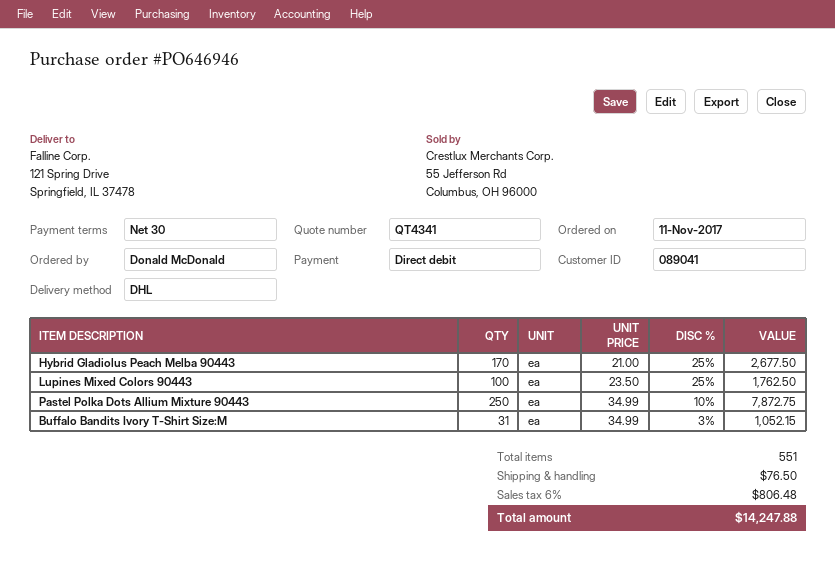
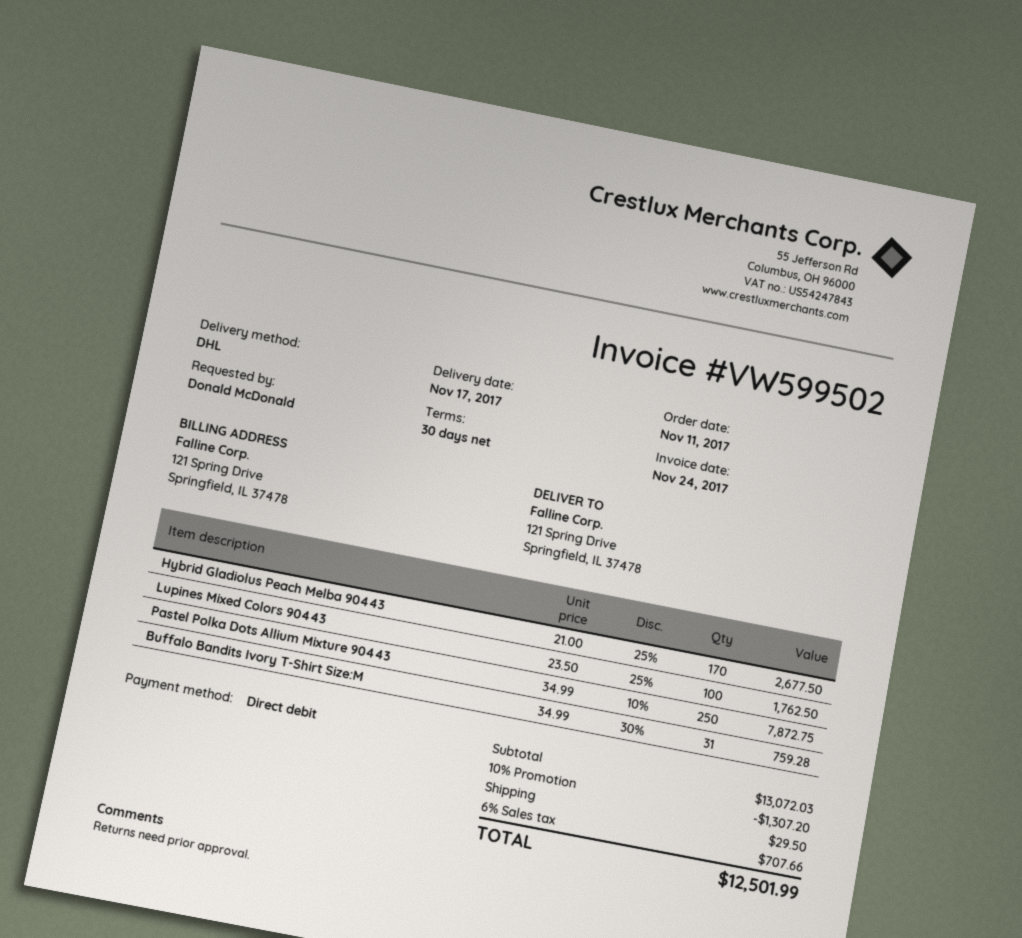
Buffalo Bandits Ivory T-Shirt Size:M: 31 x 34.99 - 3% = 1052.15 -> 31 x 34.99 - 30% = 759.28
discount: none -> 10% = 1307.20
shipping: 76.50 -> 29.50
tax: 6% = 806.48 -> 6% = 707.66
total: 14247.88 -> 12501.99

